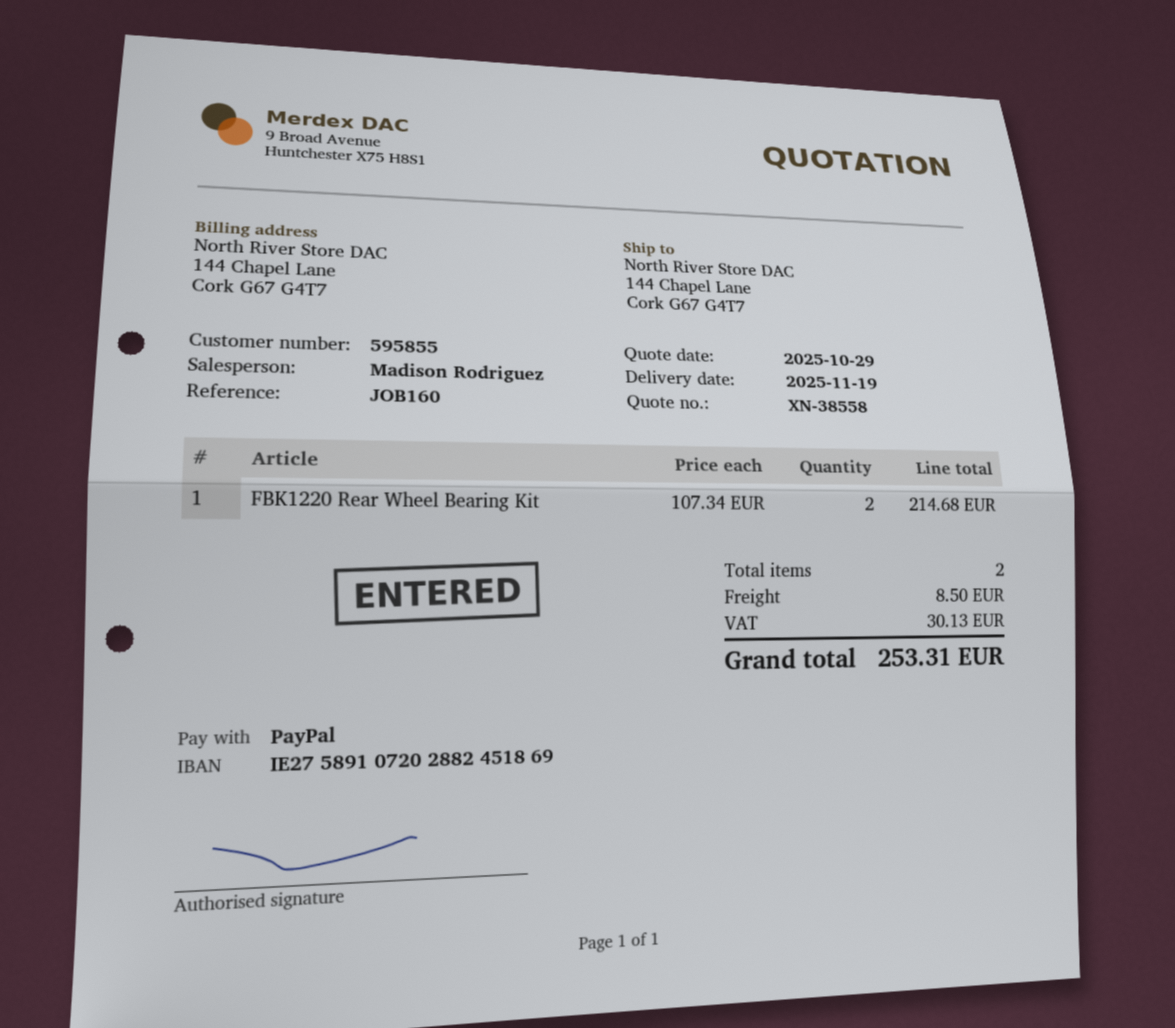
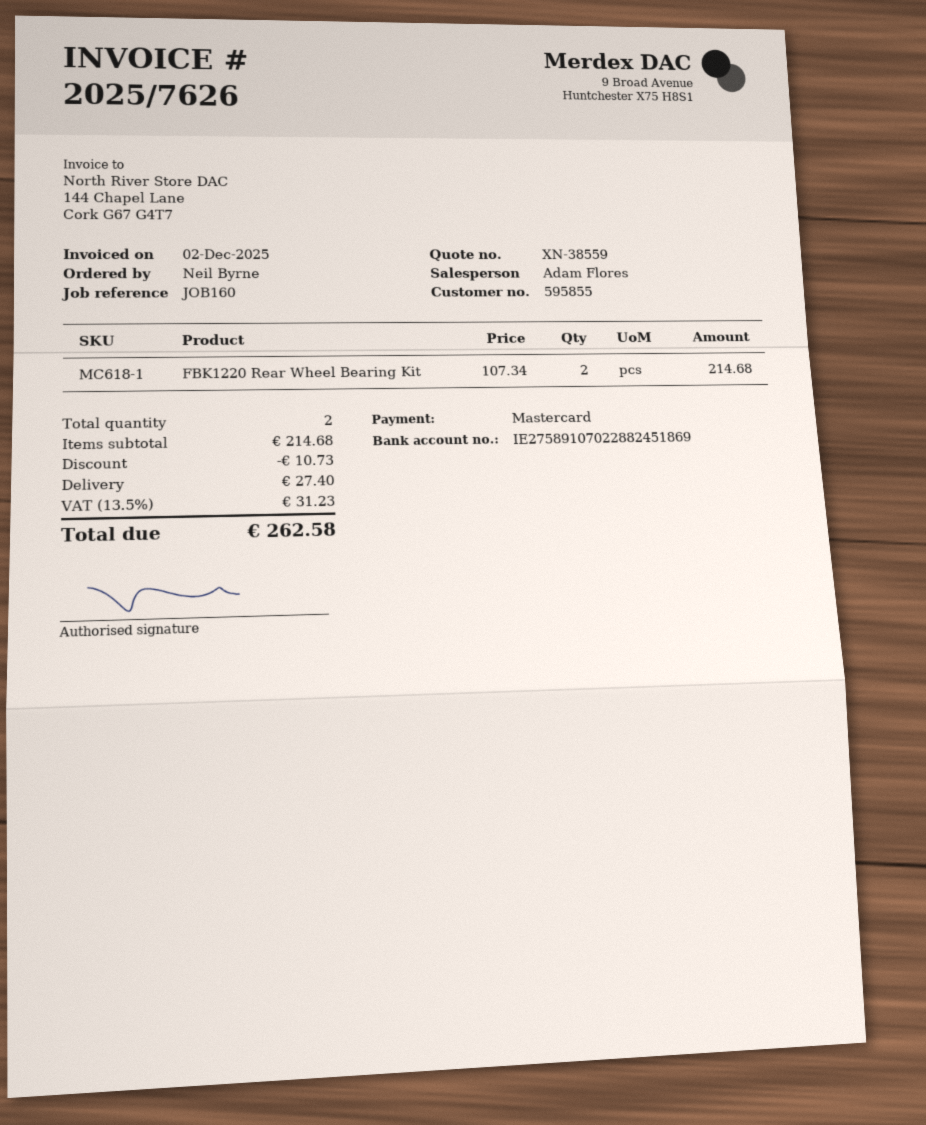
quote number: XN-38558 -> XN-38559
sales rep: Madison Rodriguez -> Adam Flores
payment method: PayPal -> Mastercard
bank account: IE27589107202882451869 -> IE27589107022882451869
discount: none -> 10.73
shipping: 8.50 -> 27.40
tax: 30.13 -> 31.23
total: 253.31 -> 262.58

